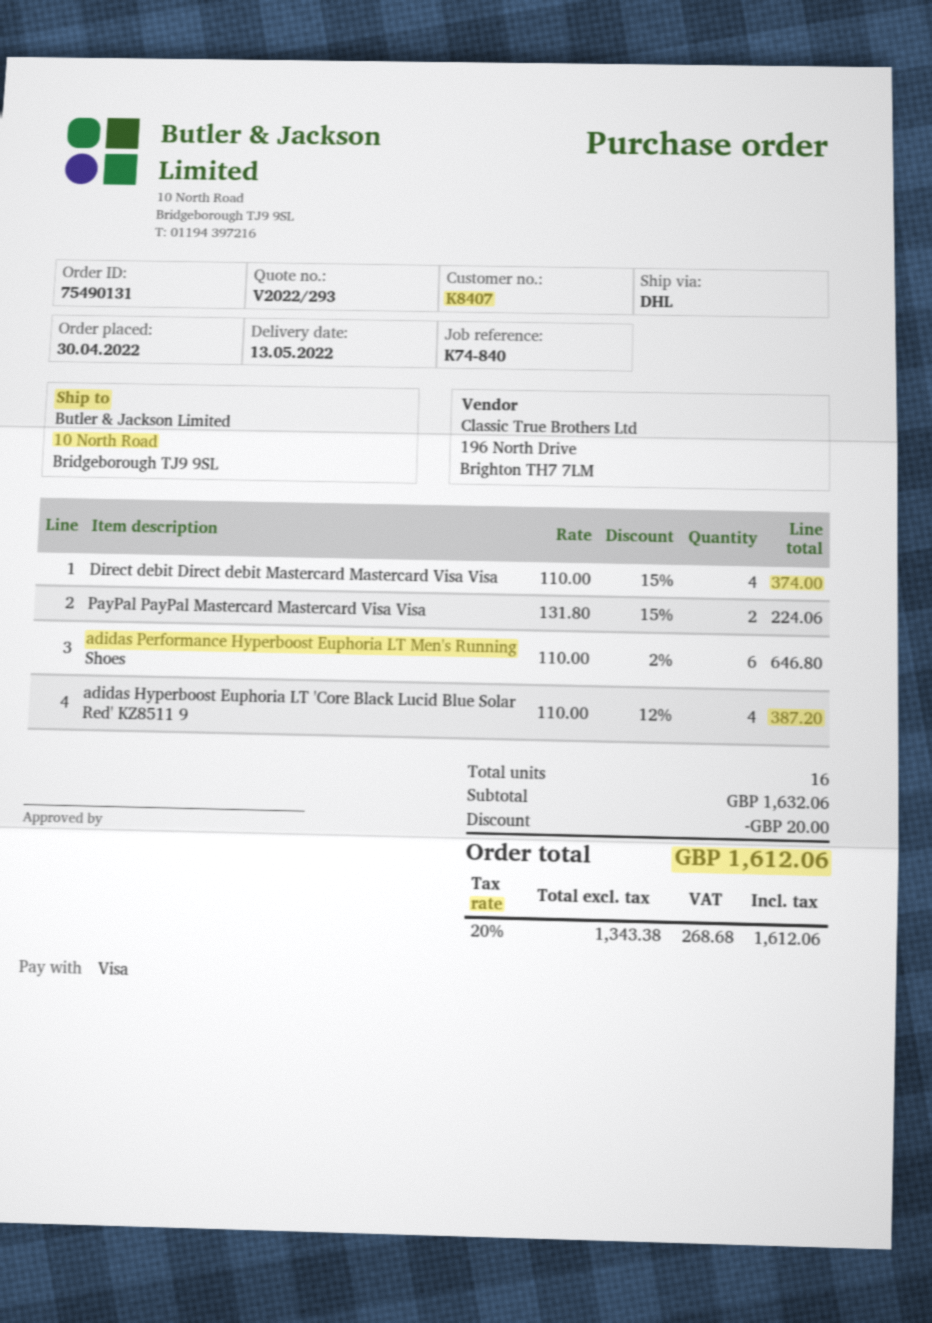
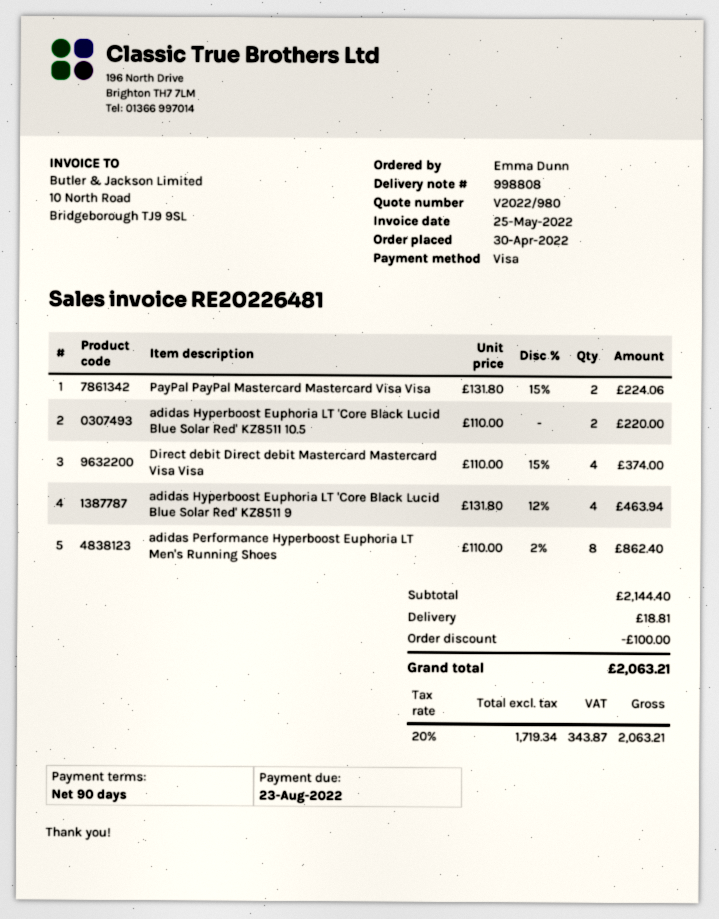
quote number: V2022/293 -> V2022/980
adidas Performance Hyperboost Euphoria LT Men's Running Shoes: 6 x 110.00 - 2% = 646.80 -> 8 x 110.00 - 2% = 862.40
adidas Hyperboost Euphoria LT 'Core Black Lucid Blue Solar Red' KZ8511 9: 4 x 110.00 - 12% = 387.20 -> 4 x 131.80 - 12% = 463.94
adidas Hyperboost Euphoria LT 'Core Black Lucid Blue Solar Red' KZ8511 10.5: none -> 2 x 110.00 = 220.00
subtotal: 1632.06 -> 2144.40
discount: 20.00 -> 100.00
shipping: none -> 18.81
net: 1343.38 -> 1719.34
tax: 20% = 268.68 -> 20% = 343.87
total: 1612.06 -> 2063.21

